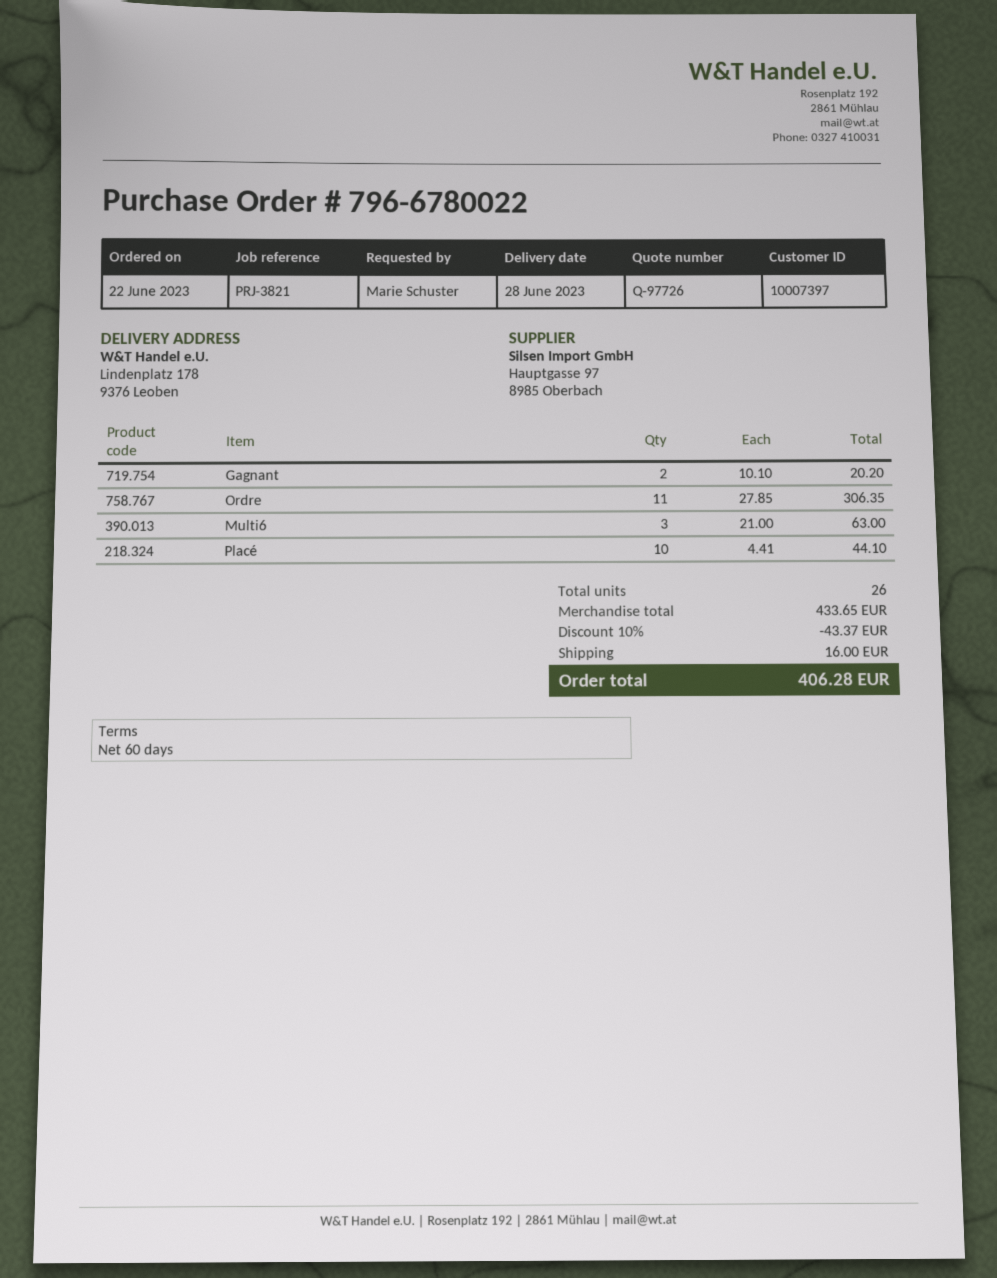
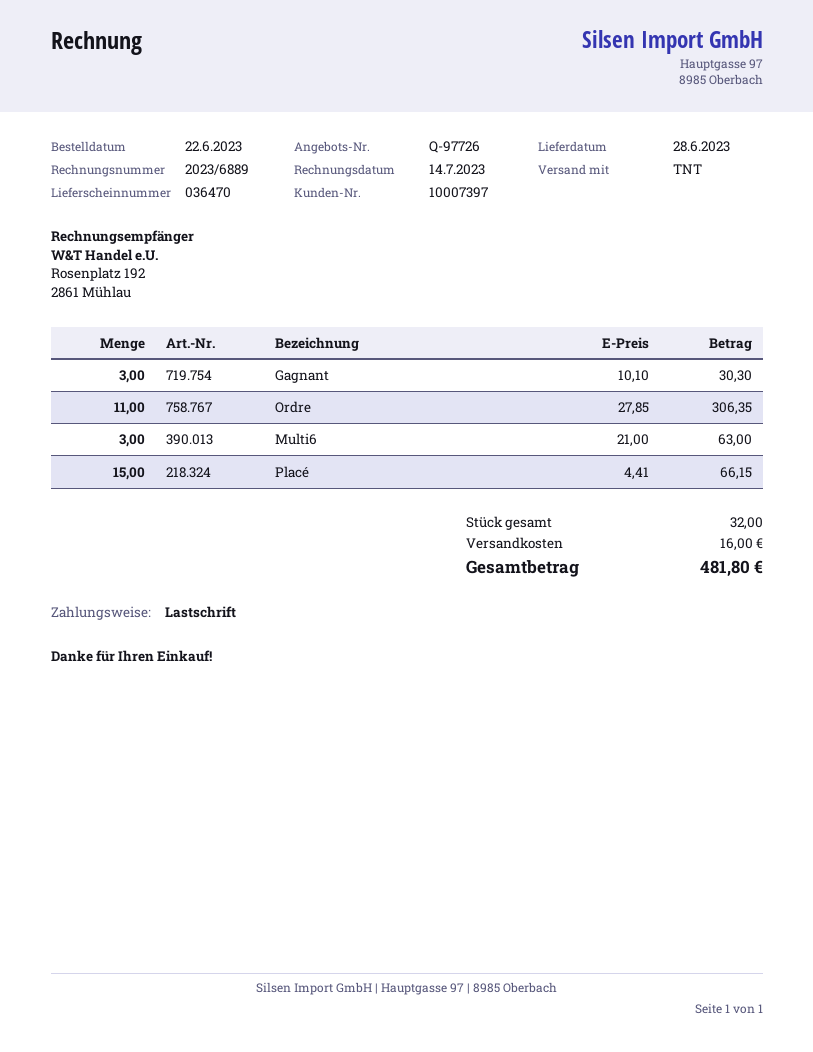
Gagnant: 2 x 10.10 = 20.20 -> 3 x 10.10 = 30.30
Placé: 10 x 4.41 = 44.10 -> 15 x 4.41 = 66.15
total quantity: 26 -> 32
discount: 10% = 43.37 -> none
total: 406.28 -> 481.80

